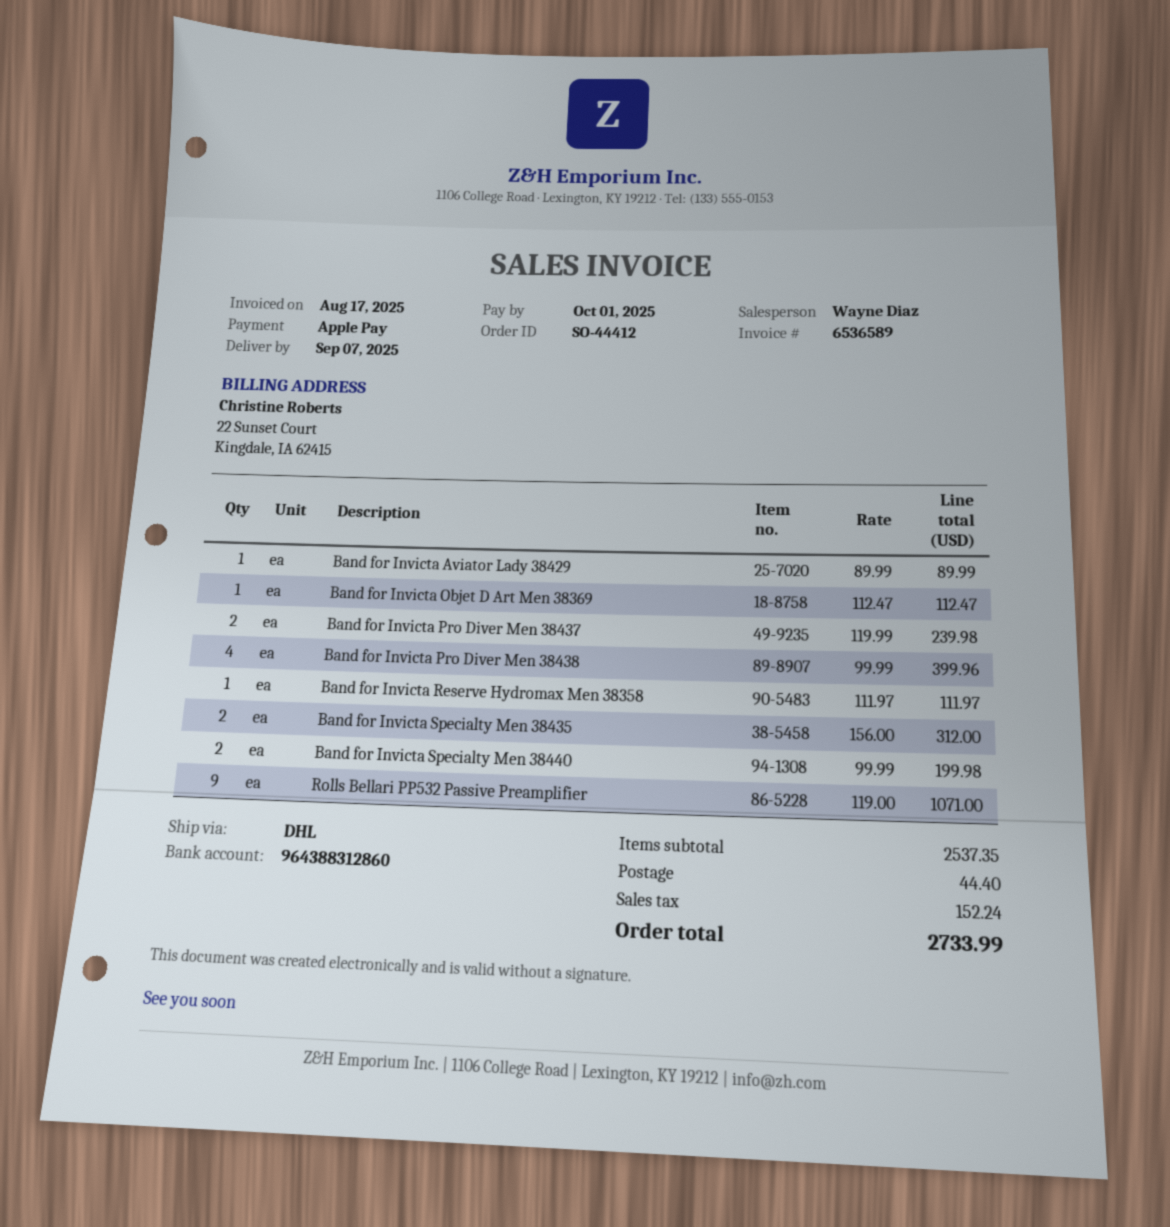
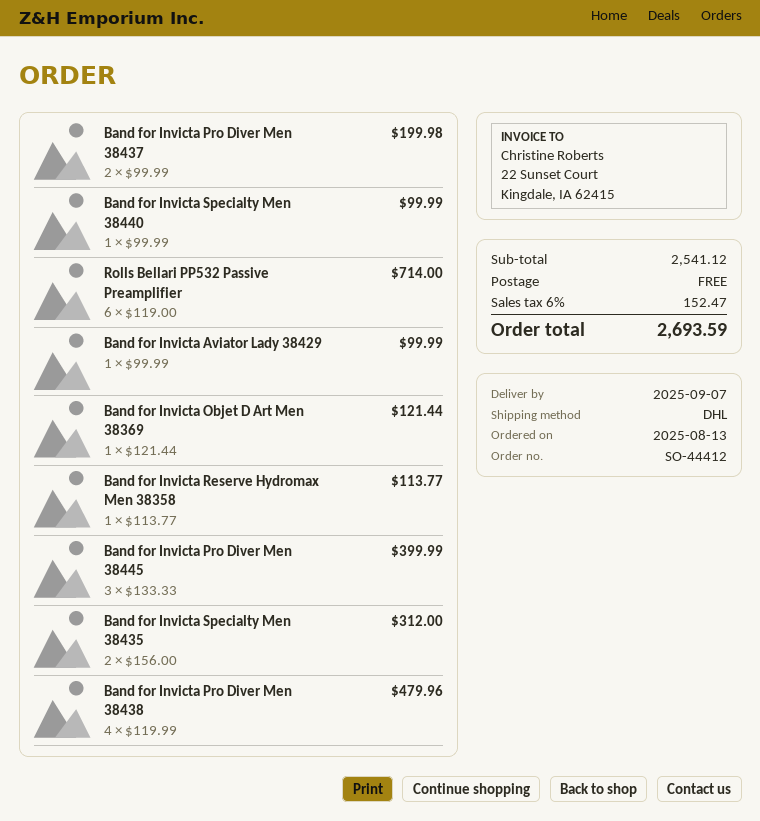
Band for Invicta Aviator Lady 38429: 1 x 89.99 = 89.99 -> 1 x 99.99 = 99.99
Band for Invicta Objet D Art Men 38369: 1 x 112.47 = 112.47 -> 1 x 121.44 = 121.44
Band for Invicta Pro Diver Men 38437: 2 x 119.99 = 239.98 -> 2 x 99.99 = 199.98
Band for Invicta Pro Diver Men 38438: 4 x 99.99 = 399.96 -> 4 x 119.99 = 479.96
Band for Invicta Reserve Hydromax Men 38358: 1 x 111.97 = 111.97 -> 1 x 113.77 = 113.77
Band for Invicta Specialty Men 38440: 2 x 99.99 = 199.98 -> 1 x 99.99 = 99.99
Rolls Bellari PP532 Passive Preamplifier: 9 x 119.00 = 1071.00 -> 6 x 119.00 = 714.00
Band for Invicta Pro Diver Men 38445: none -> 3 x 133.33 = 399.99
subtotal: 2537.35 -> 2541.12
shipping: 44.40 -> 0.00
tax: 152.24 -> 152.47
total: 2733.99 -> 2693.59

